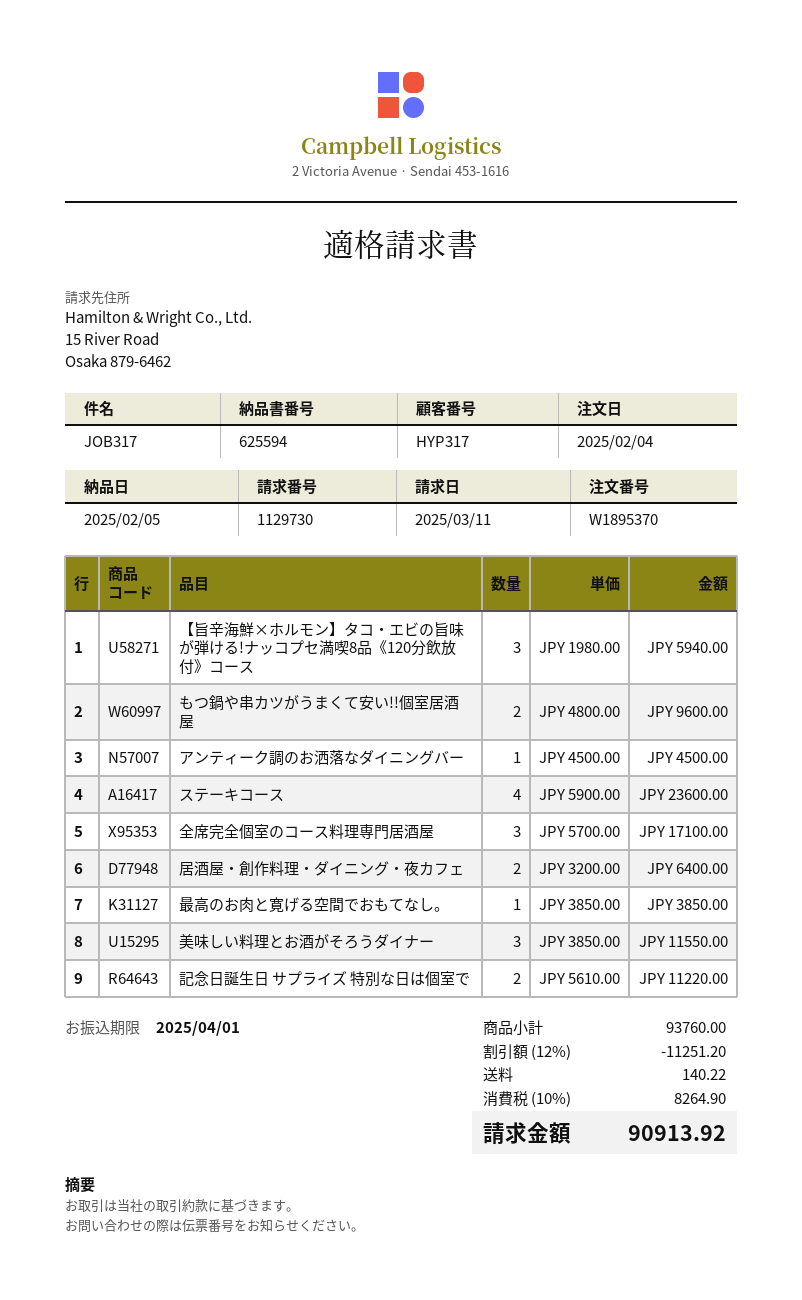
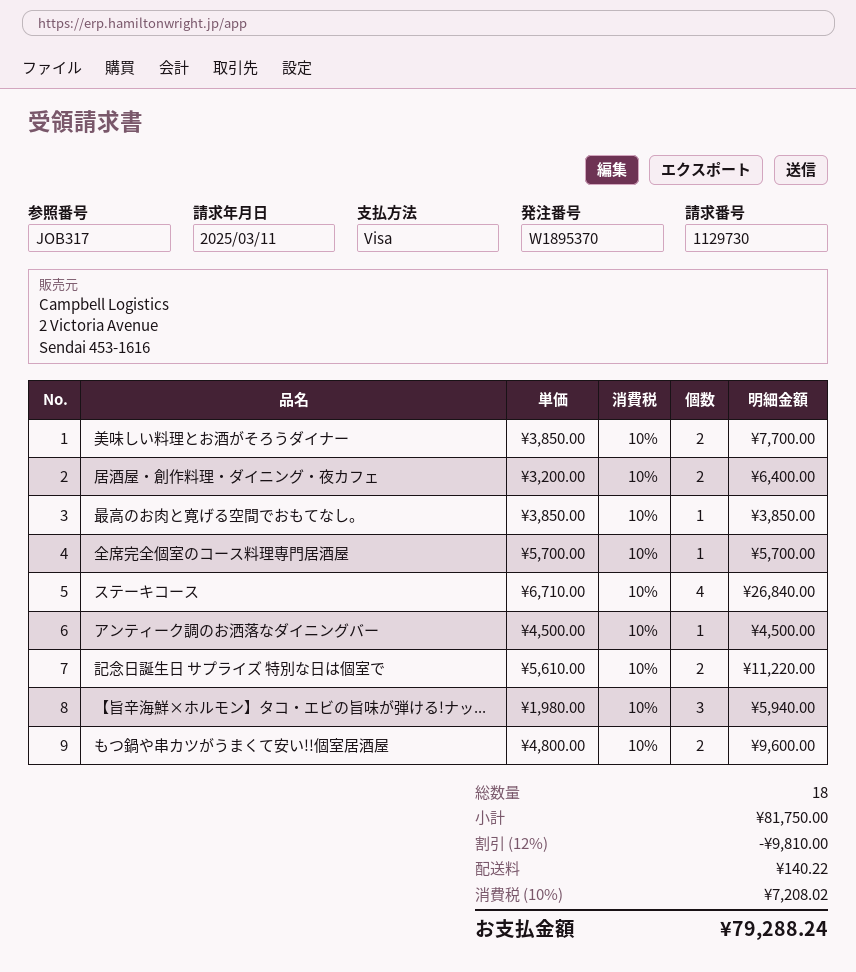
ステーキコース: 4 x 5900.00 = 23600.00 -> 4 x 6710.00 = 26840.00
全席完全個室のコース料理専門居酒屋: 3 x 5700.00 = 17100.00 -> 1 x 5700.00 = 5700.00
美味しい料理とお酒がそろうダイナー: 3 x 3850.00 = 11550.00 -> 2 x 3850.00 = 7700.00
subtotal: 93760.00 -> 81750.00
discount: 12% = 11251.20 -> 12% = 9810.00
tax: 10% = 8264.90 -> 10% = 7208.02
total: 90913.92 -> 79288.24

